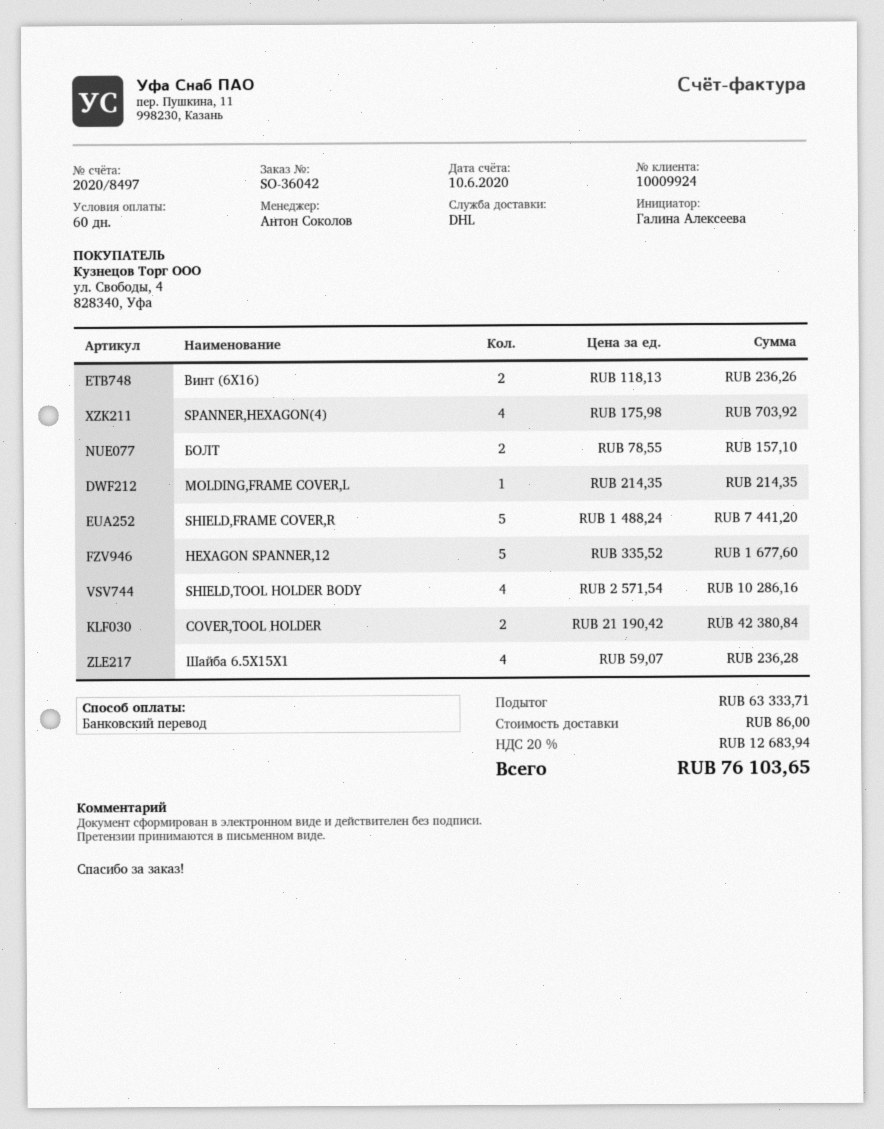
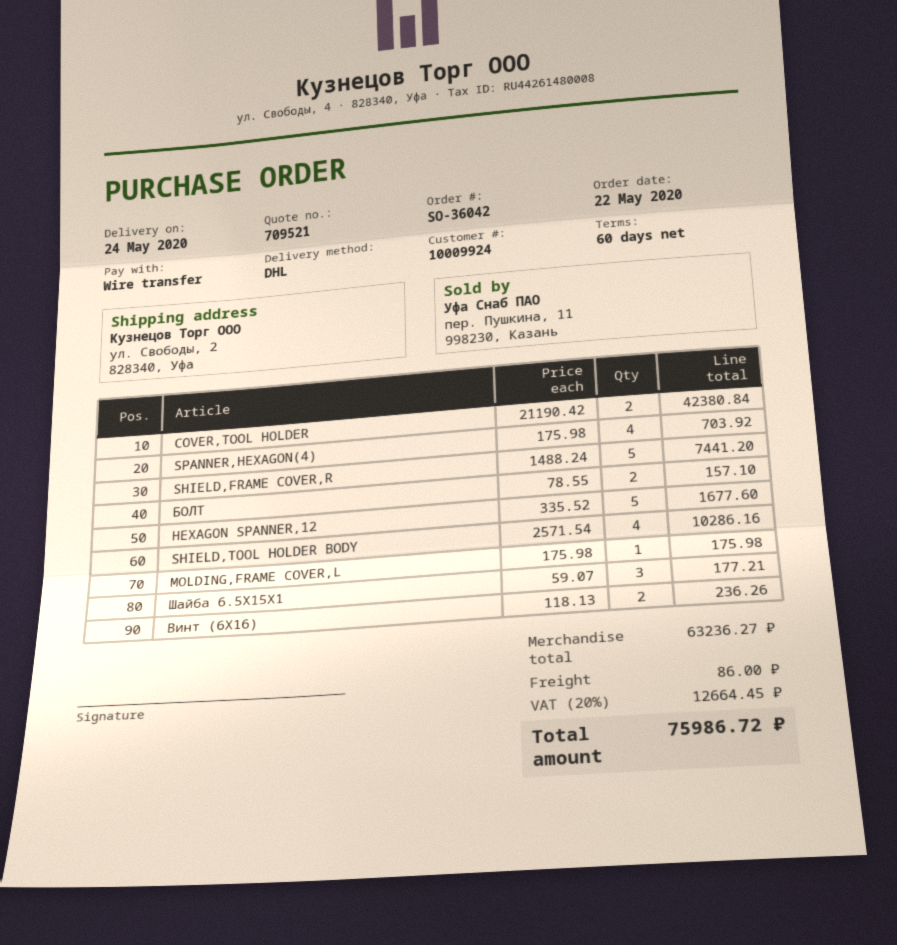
MOLDING,FRAME COVER,L: 1 x 214.35 = 214.35 -> 1 x 175.98 = 175.98
Шайба 6.5X15X1: 4 x 59.07 = 236.28 -> 3 x 59.07 = 177.21
subtotal: 63333.71 -> 63236.27
tax: 20% = 12683.94 -> 20% = 12664.45
total: 76103.65 -> 75986.72

